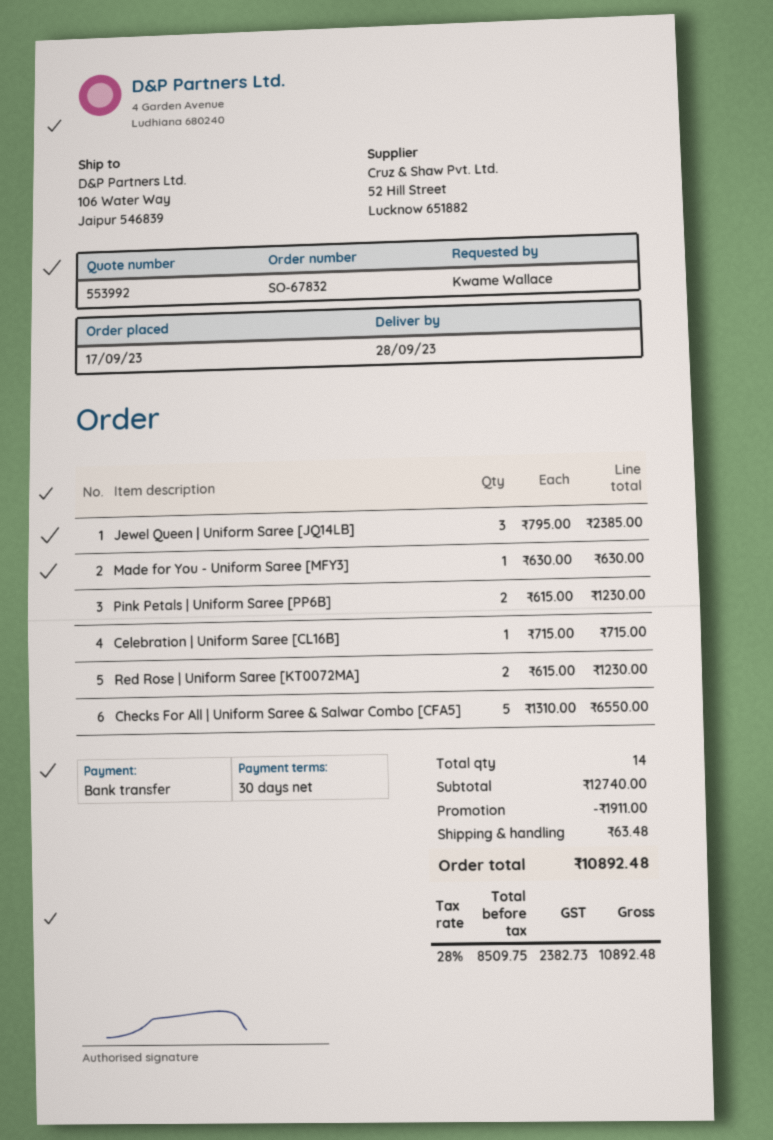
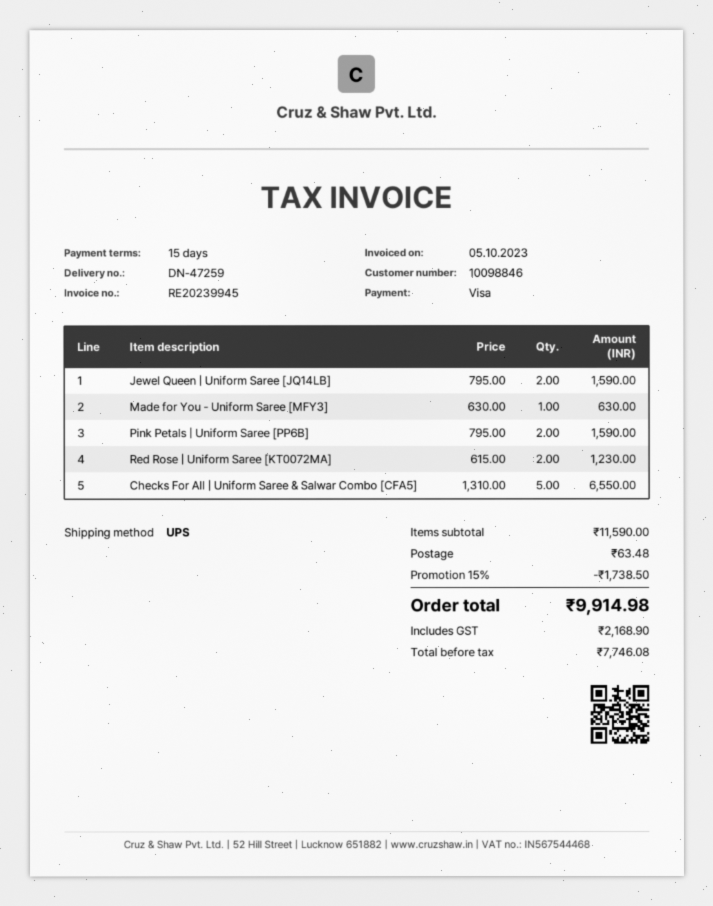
payment terms: 30 days -> 15 days
payment method: bank transfer -> Visa
Jewel Queen | Uniform Saree [JQ14LB]: 3 x 795.00 = 2385.00 -> 2 x 795.00 = 1590.00
Pink Petals | Uniform Saree [PP6B]: 2 x 615.00 = 1230.00 -> 2 x 795.00 = 1590.00
Celebration | Uniform Saree [CL16B]: 1 x 715.00 = 715.00 -> none
subtotal: 12740.00 -> 11590.00
discount: 1911.00 -> 1738.50
net: 8509.75 -> 7746.08
tax: 2382.73 -> 2168.90
total: 10892.48 -> 9914.98

